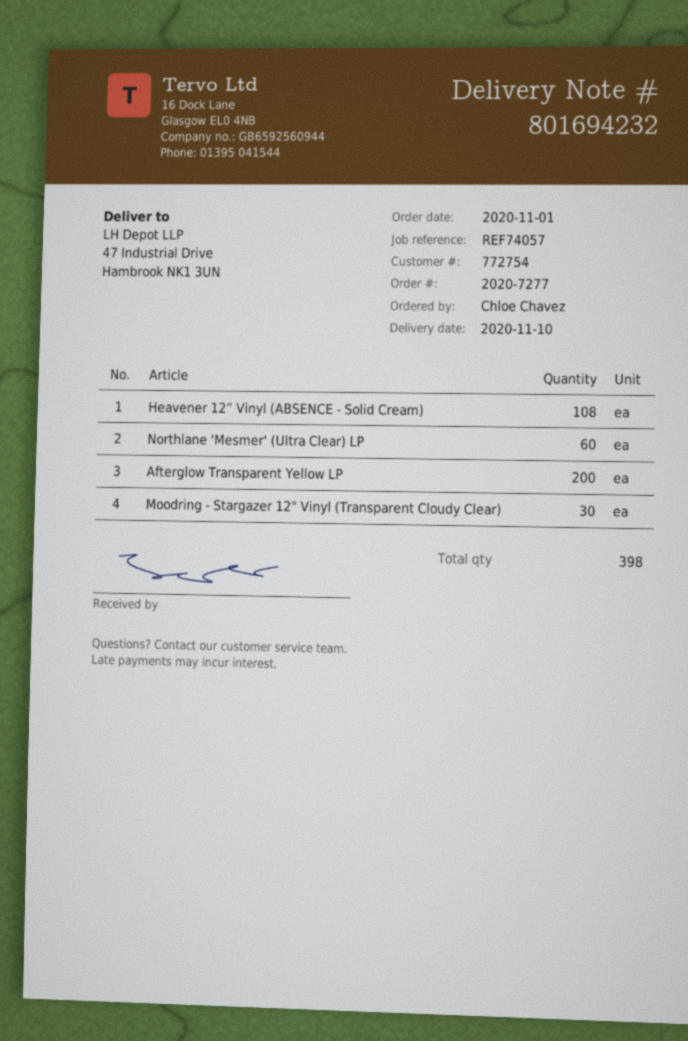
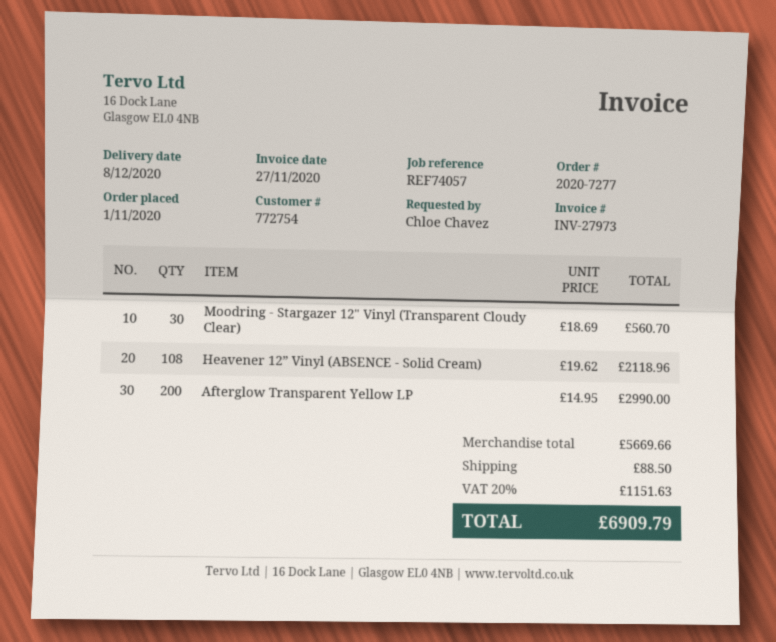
delivery date: 2020-11-10 -> 2020-12-08
Northlane 'Mesmer' (Ultra Clear) LP: 60 -> none

